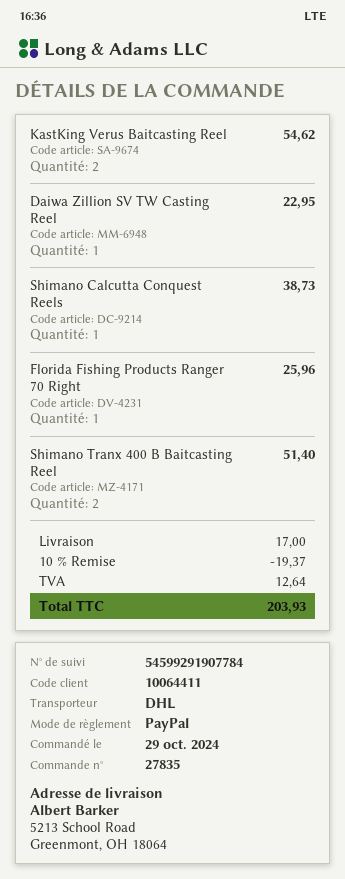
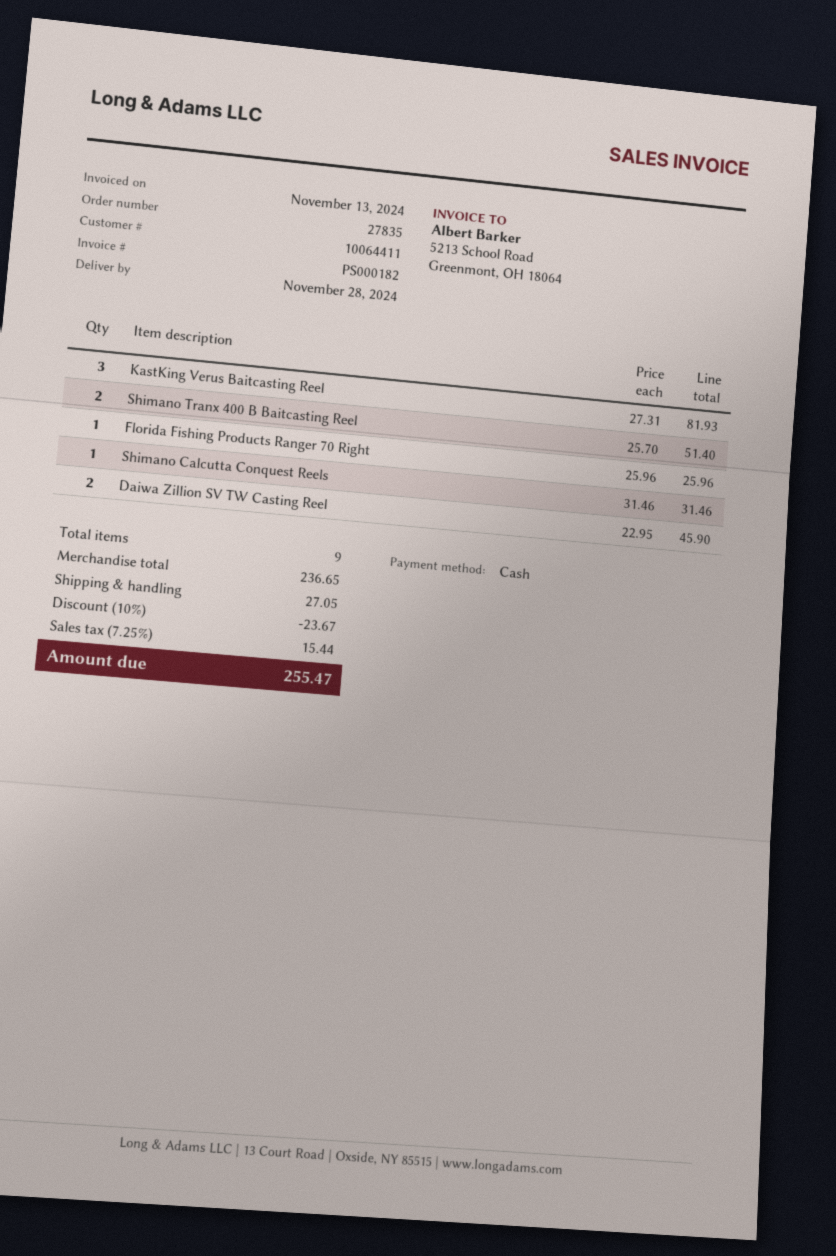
payment method: PayPal -> cash
KastKing Verus Baitcasting Reel: 2 for 54.62 -> 3 for 81.93
Daiwa Zillion SV TW Casting Reel: 1 for 22.95 -> 2 for 45.90
Shimano Calcutta Conquest Reels: 1 for 38.73 -> 1 for 31.46
discount: 10% = 19.37 -> 10% = 23.67
shipping: 17.00 -> 27.05
tax: 12.64 -> 15.44
total: 203.93 -> 255.47

